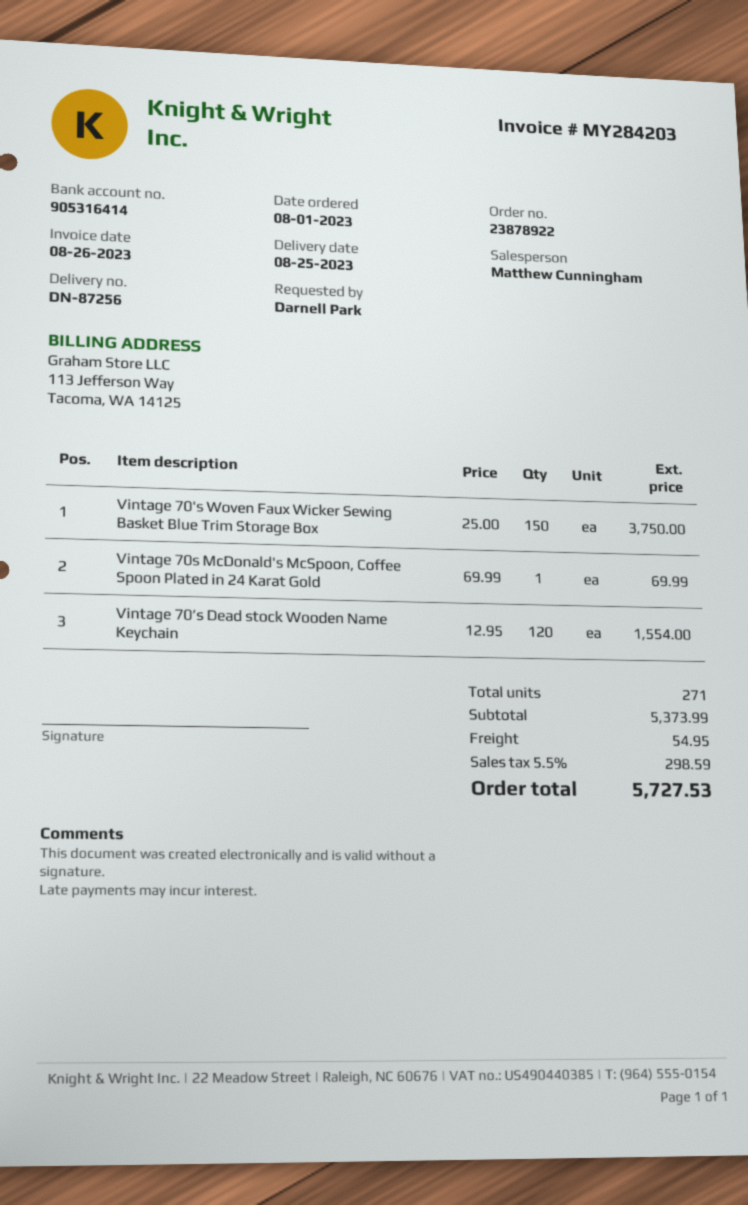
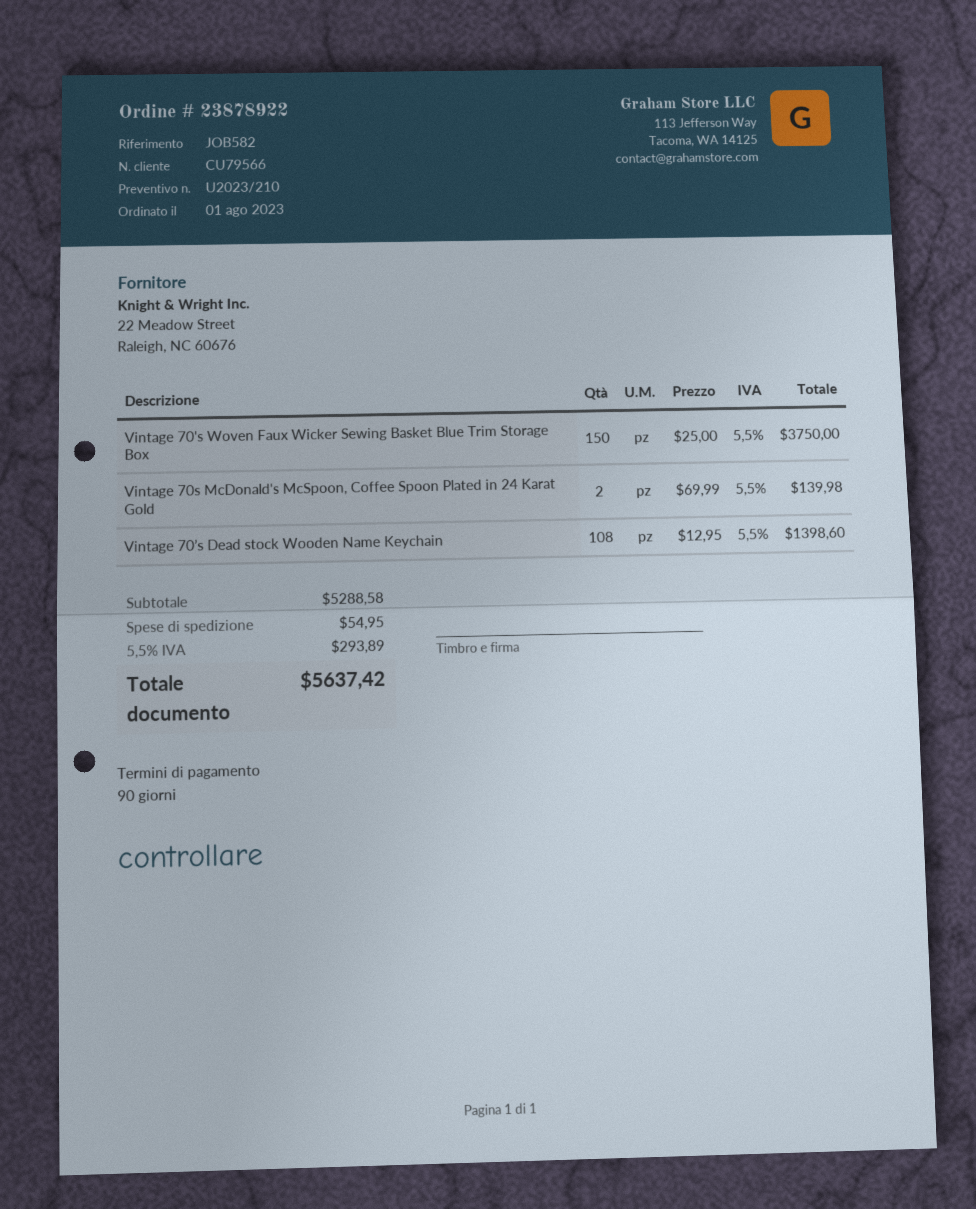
Vintage 70s McDonald's McSpoon, Coffee Spoon Plated in 24 Karat Gold: 1 x 69.99 = 69.99 -> 2 x 69.99 = 139.98
Vintage 70’s Dead stock Wooden Name Keychain: 120 x 12.95 = 1554.00 -> 108 x 12.95 = 1398.60
subtotal: 5373.99 -> 5288.58
tax: 5.5% = 298.59 -> 5.5% = 293.89
total: 5727.53 -> 5637.42

